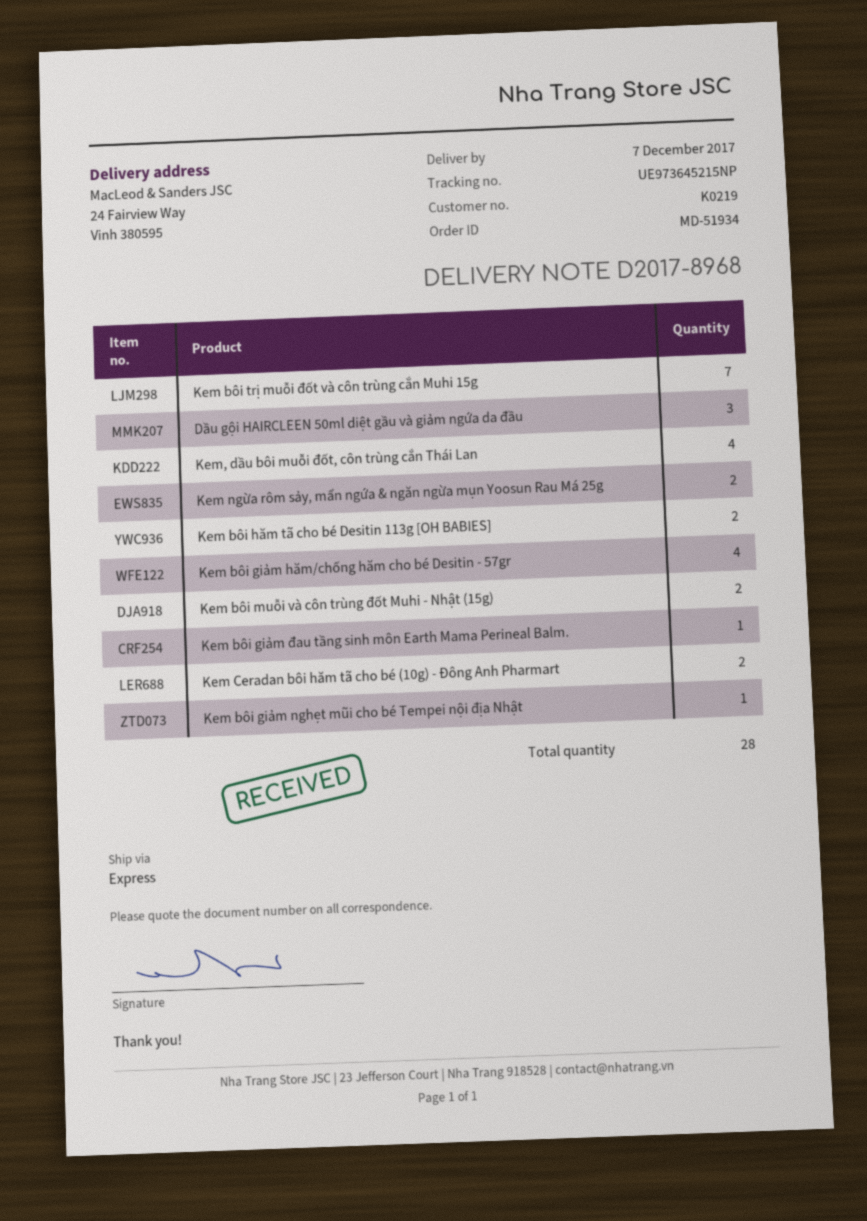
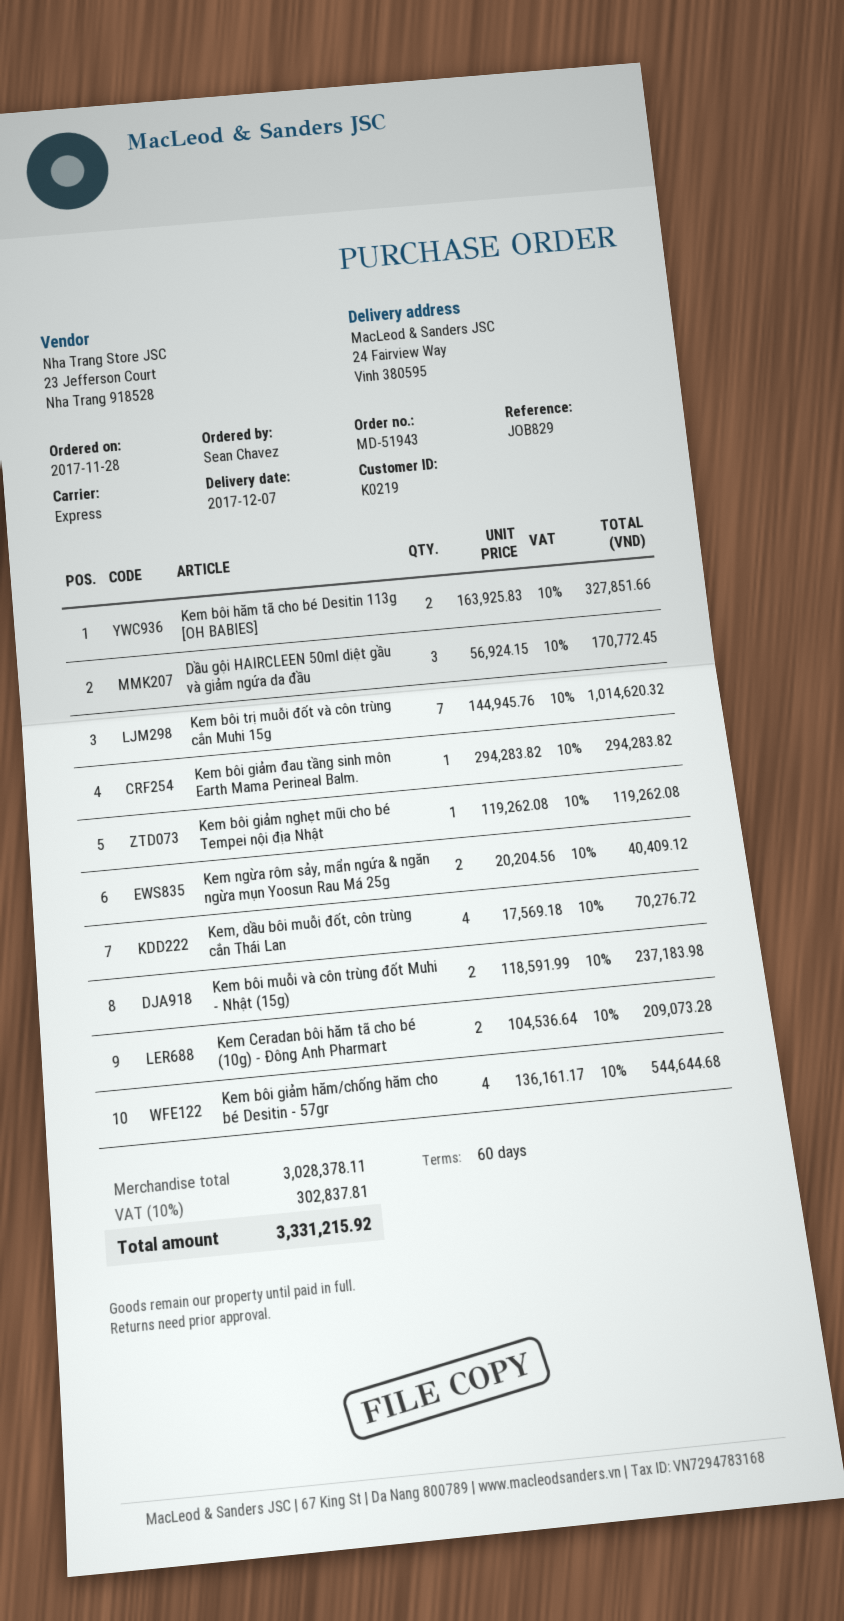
order number: MD-51934 -> MD-51943

